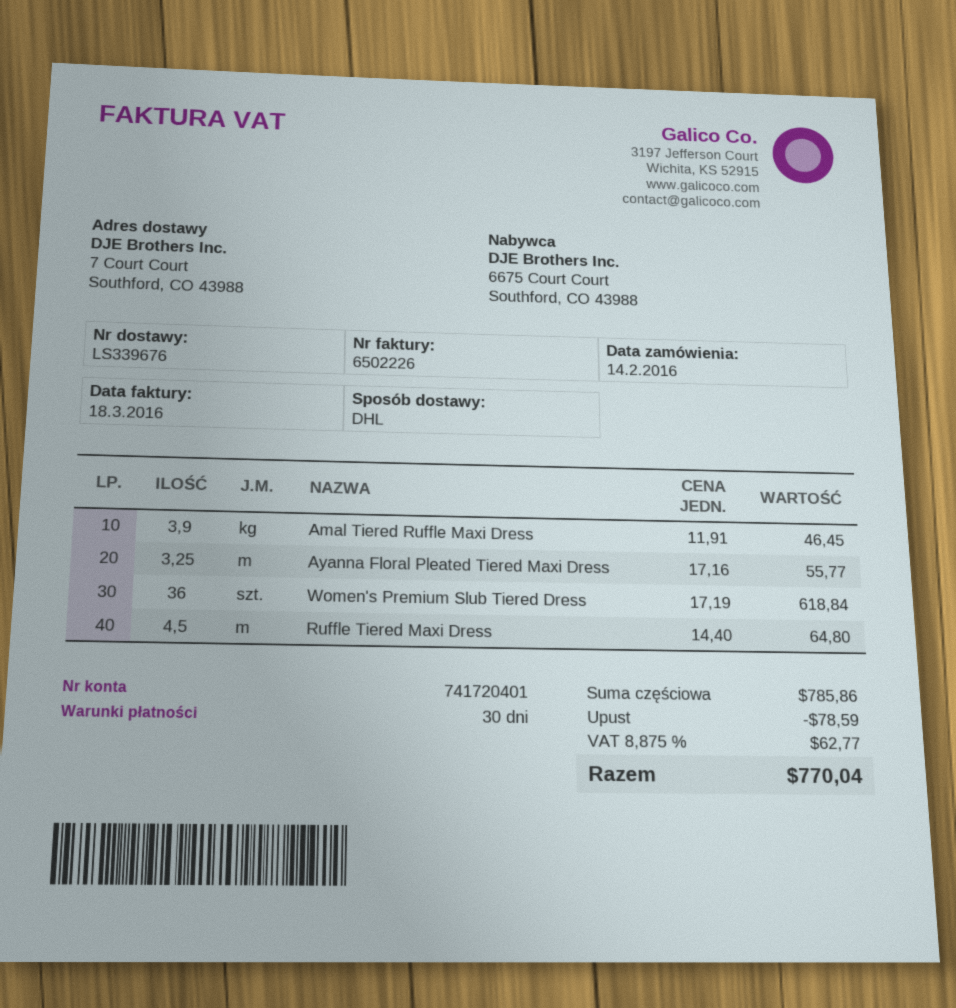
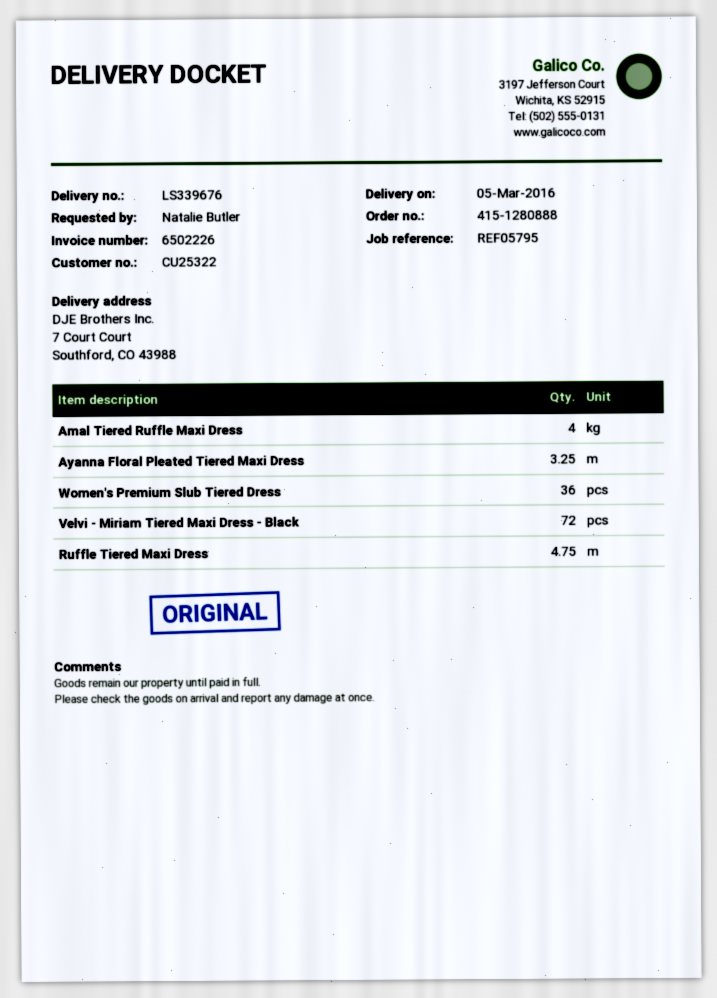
Amal Tiered Ruffle Maxi Dress: 3.9 -> 4
Ruffle Tiered Maxi Dress: 4.5 -> 4.75
Velvi - Miriam Tiered Maxi Dress - Black: none -> 72

